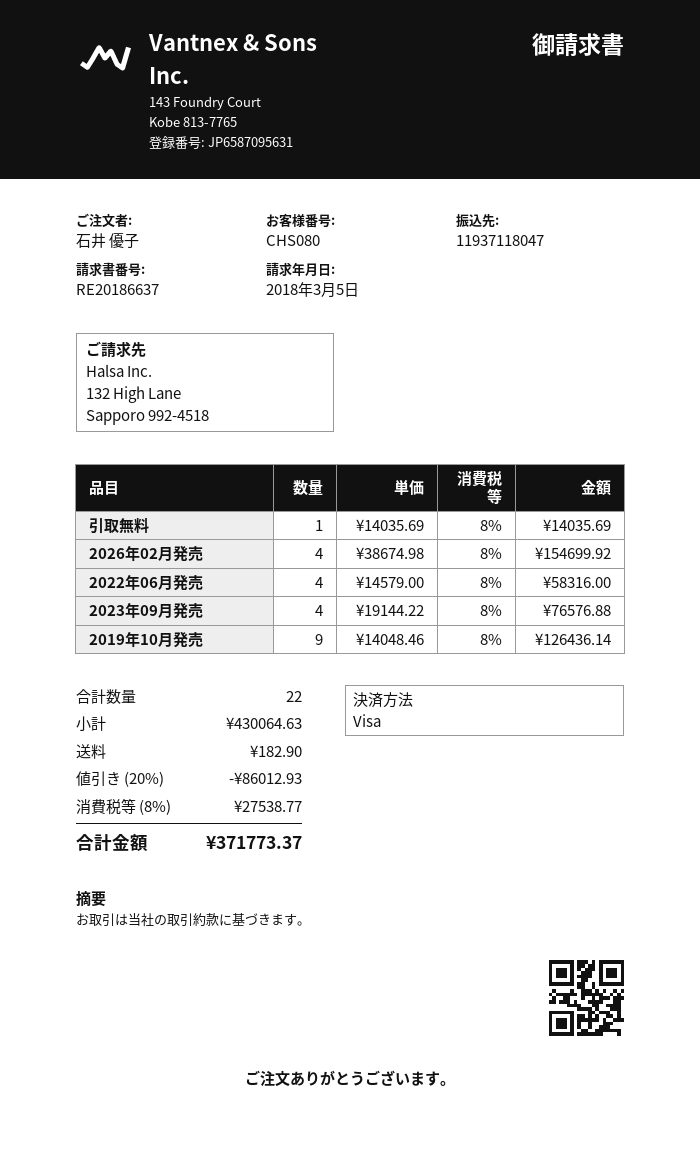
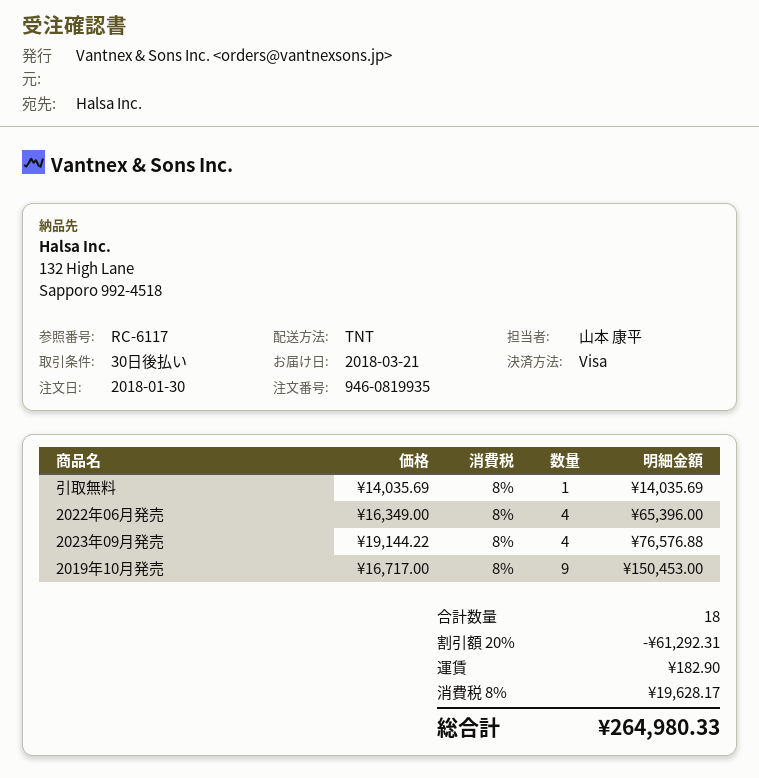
2026年02月発売: 4 x 38674.98 = 154699.92 -> none
2022年06月発売: 4 x 14579.00 = 58316.00 -> 4 x 16349.00 = 65396.00
2019年10月発売: 9 x 14048.46 = 126436.14 -> 9 x 16717.00 = 150453.00
total quantity: 22 -> 18
discount: 20% = 86012.93 -> 20% = 61292.31
tax: 8% = 27538.77 -> 8% = 19628.17
total: 371773.37 -> 264980.33

